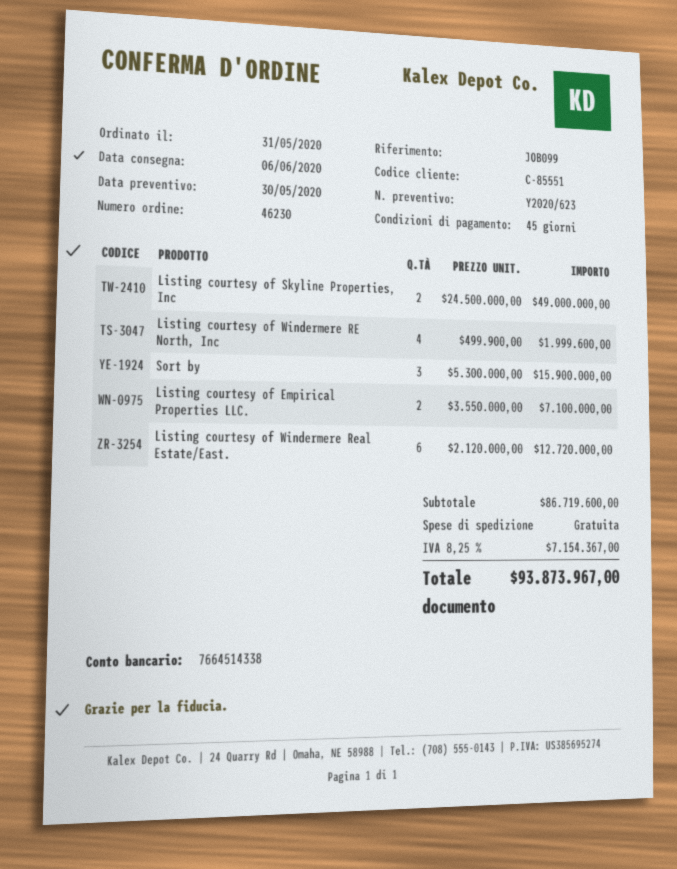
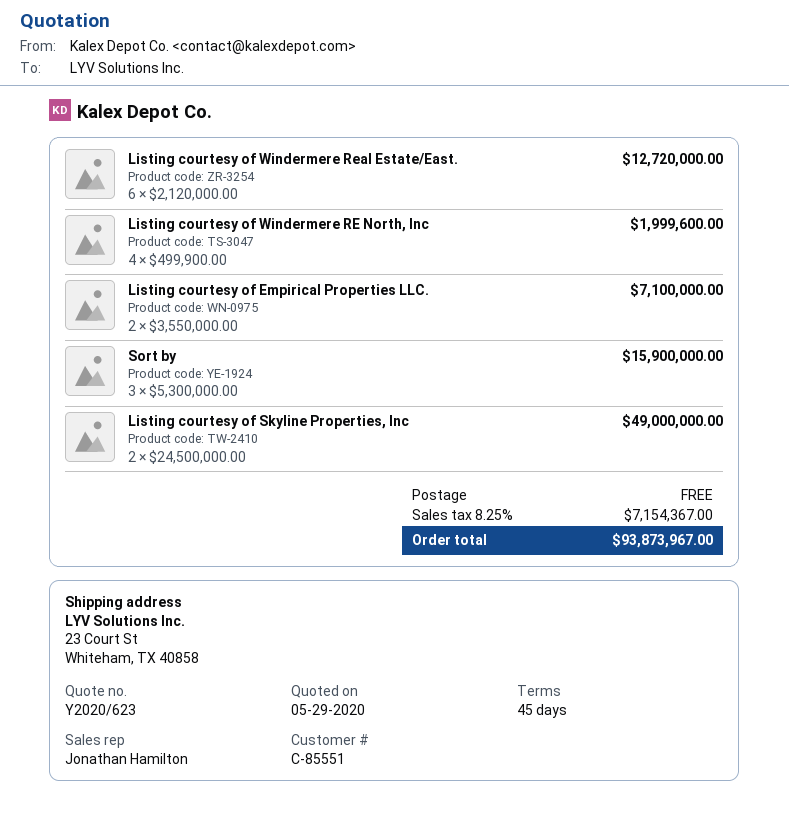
quote date: 2020-05-30 -> 2020-05-29

